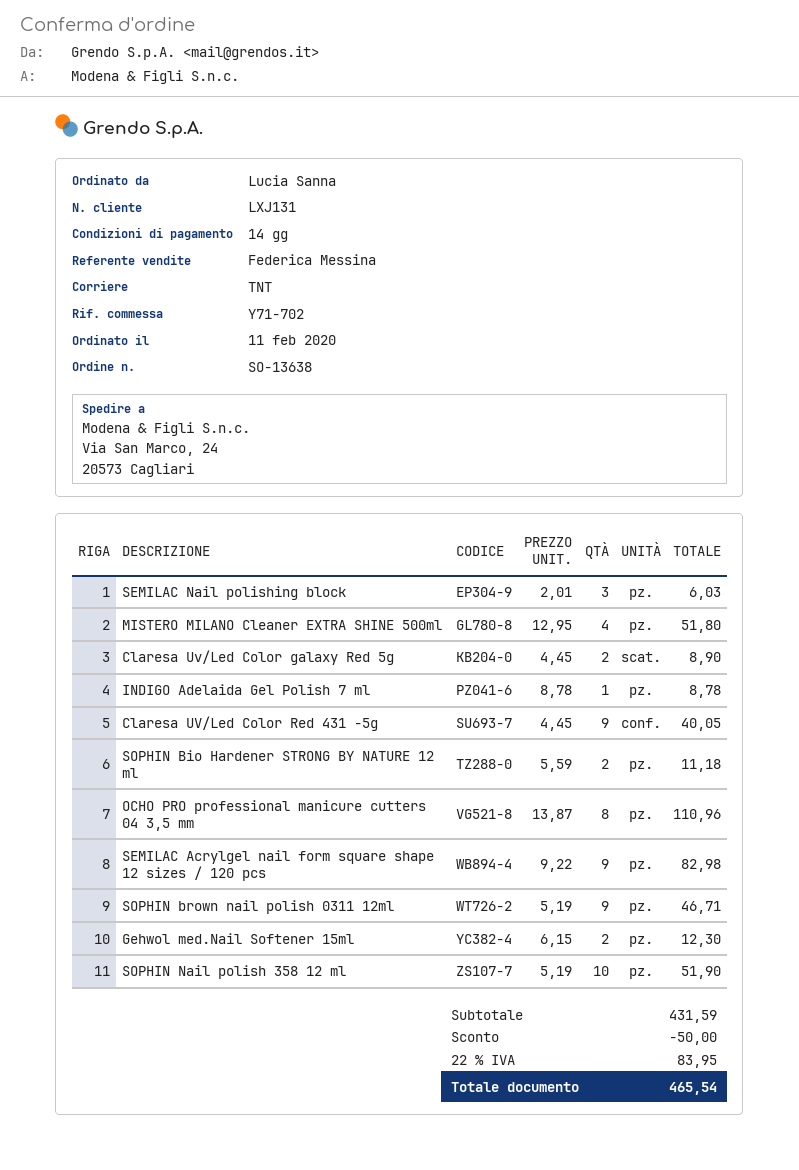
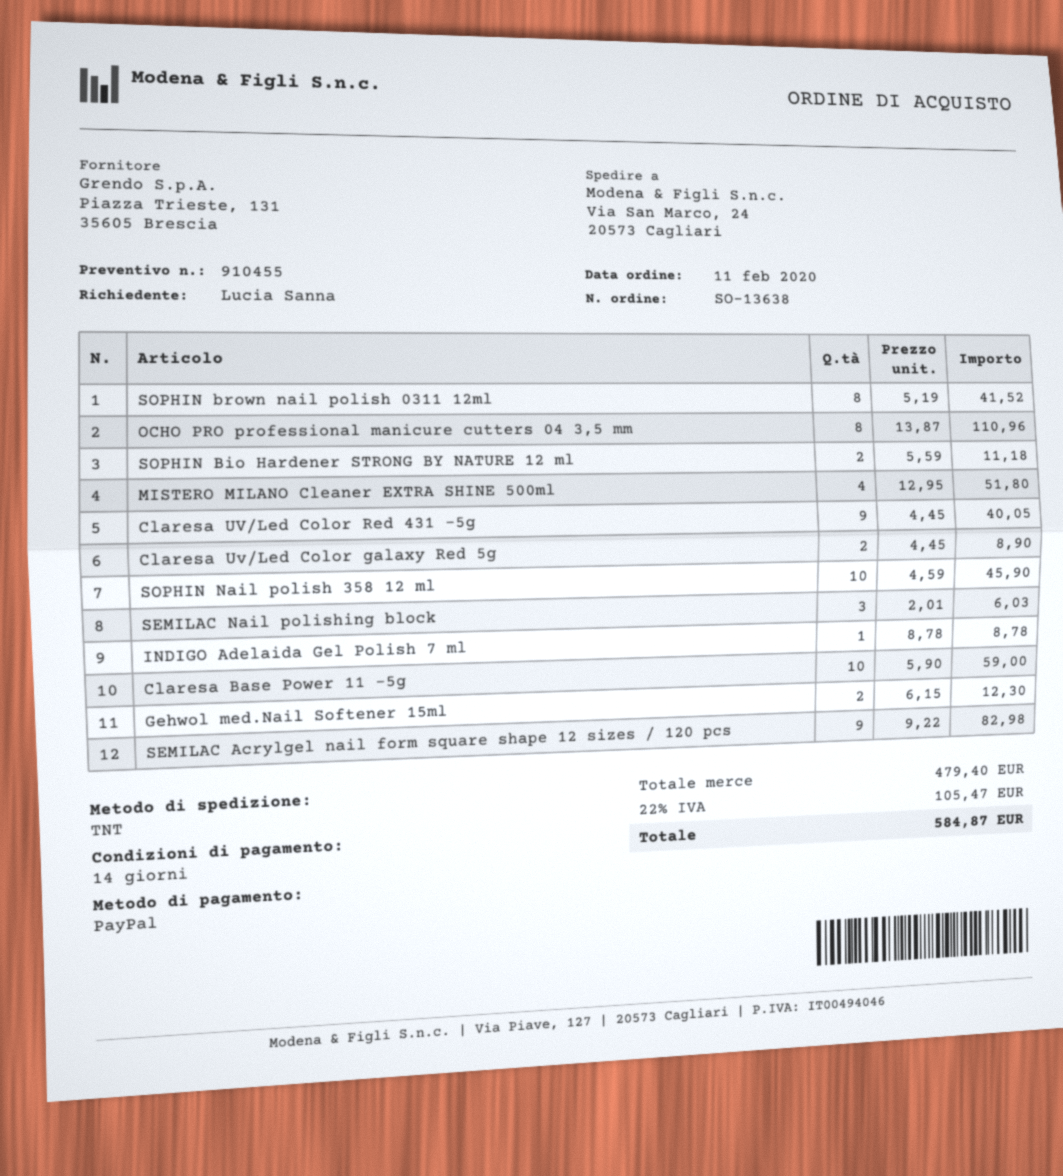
SOPHIN brown nail polish 0311 12ml: 9 x 5.19 = 46.71 -> 8 x 5.19 = 41.52
SOPHIN Nail polish 358 12 ml: 10 x 5.19 = 51.90 -> 10 x 4.59 = 45.90
Claresa Base Power 11 -5g: none -> 10 x 5.90 = 59.00
subtotal: 431.59 -> 479.40
discount: 50.00 -> none
tax: 22% = 83.95 -> 22% = 105.47
total: 465.54 -> 584.87

